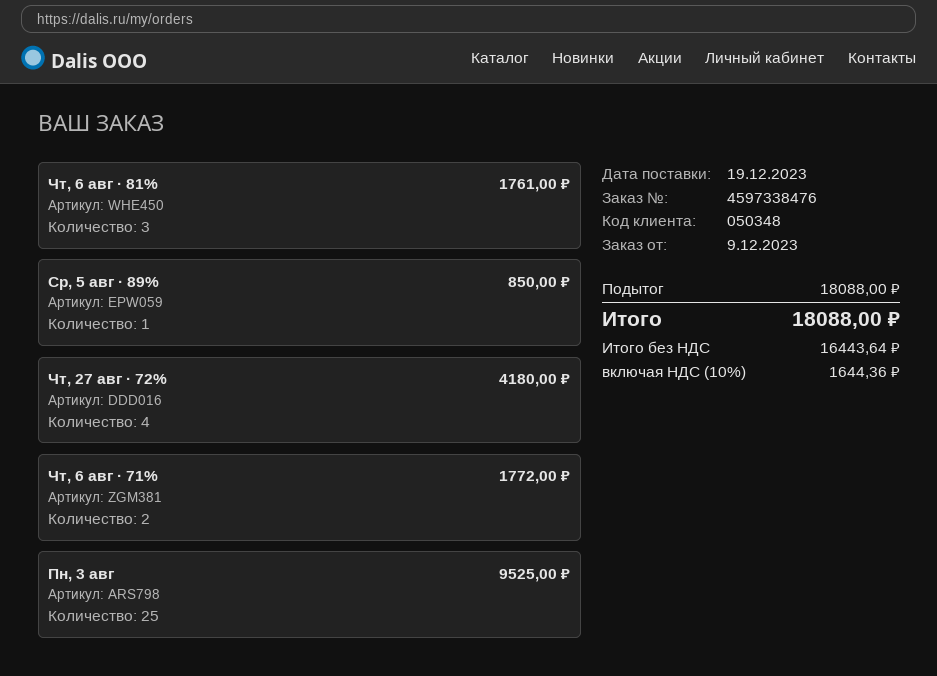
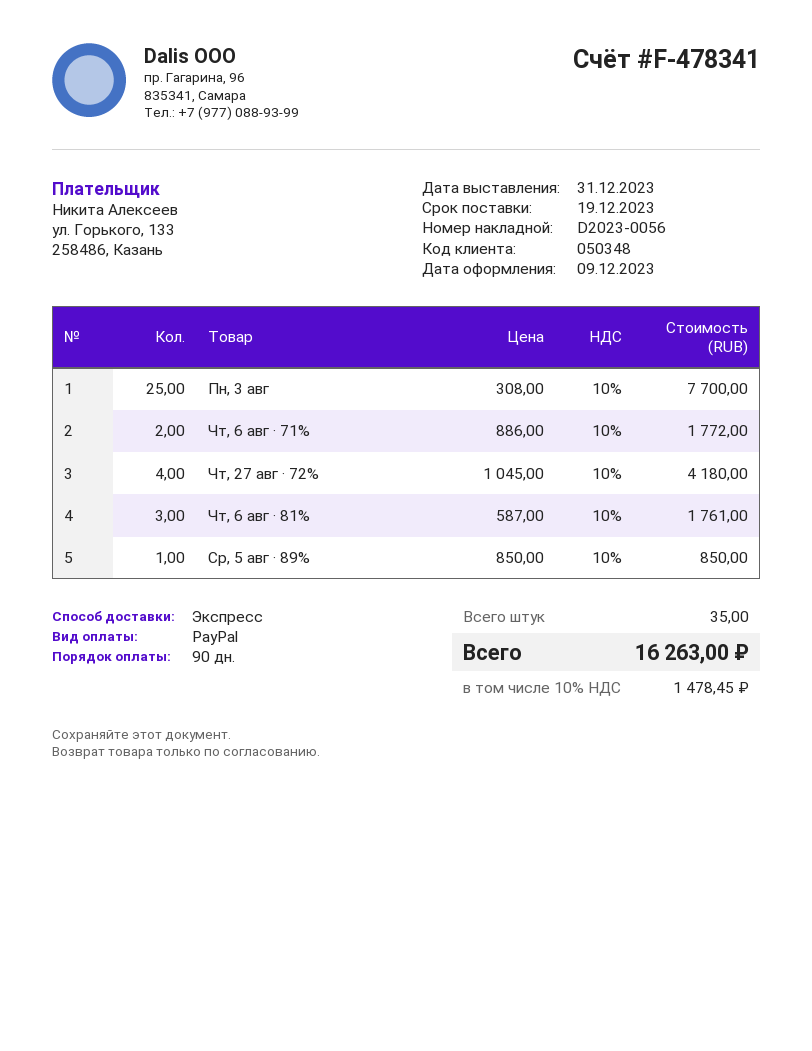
Пн, 3 авг: 25 for 9525.00 -> 25 for 7700.00
tax: 10% = 1644.36 -> 10% = 1478.45
total: 18088.00 -> 16263.00

